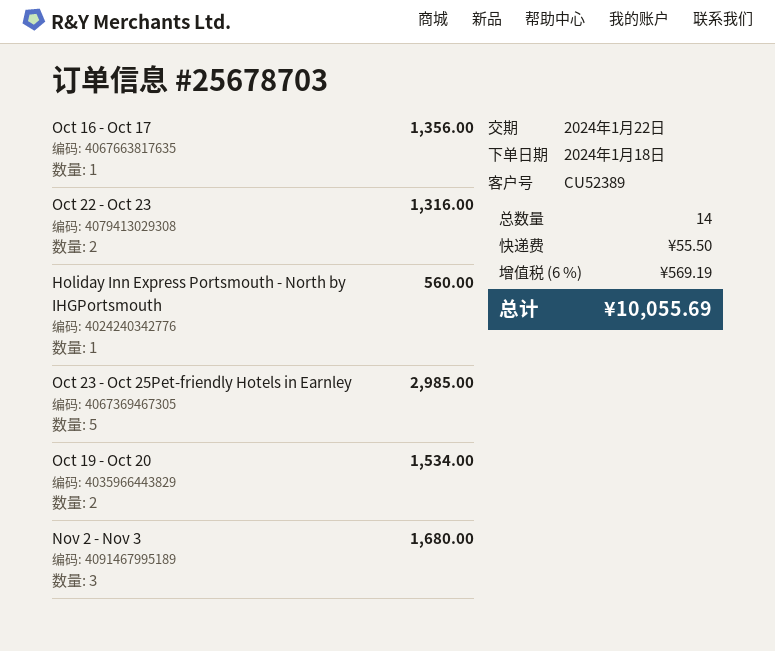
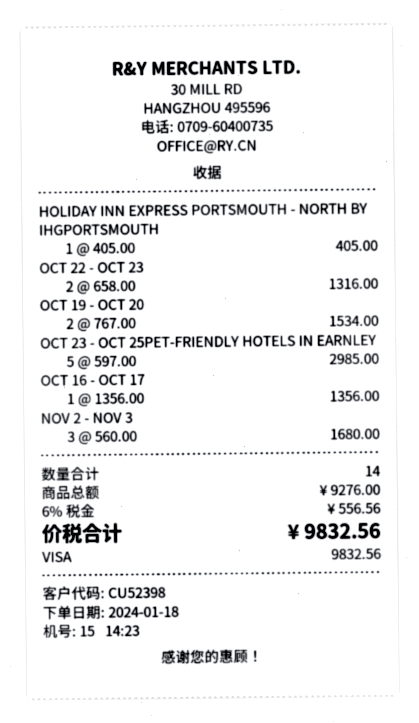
customer number: CU52389 -> CU52398
Holiday Inn Express Portsmouth - North by IHGPortsmouth: 1 for 560.00 -> 1 for 405.00
shipping: 55.50 -> none
tax: 6% = 569.19 -> 6% = 556.56
total: 10055.69 -> 9832.56

